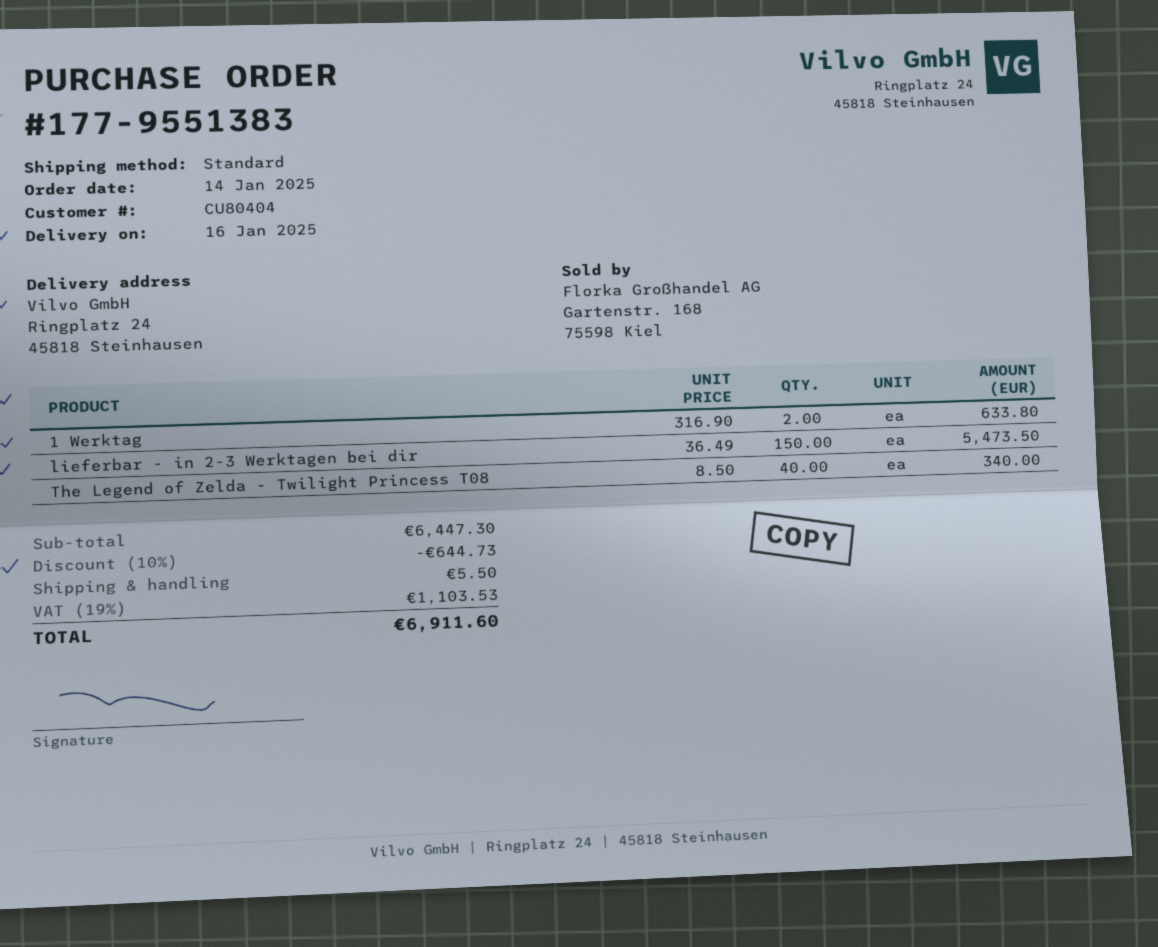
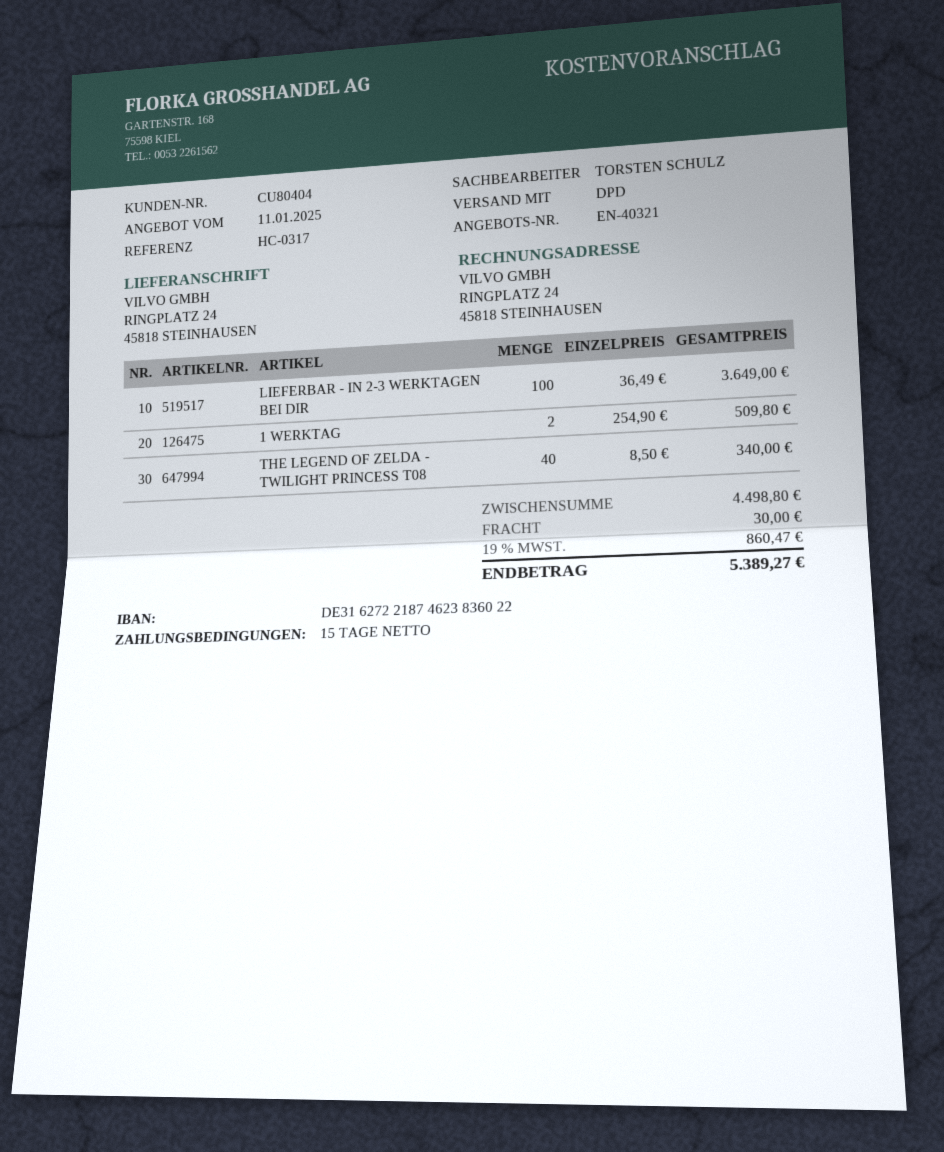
shipping method: standard -> DPD
1 Werktag: 2 x 316.90 = 633.80 -> 2 x 254.90 = 509.80
lieferbar - in 2-3 Werktagen bei dir: 150 x 36.49 = 5473.50 -> 100 x 36.49 = 3649.00
subtotal: 6447.30 -> 4498.80
discount: 10% = 644.73 -> none
shipping: 5.50 -> 30.00
tax: 19% = 1103.53 -> 19% = 860.47
total: 6911.60 -> 5389.27

